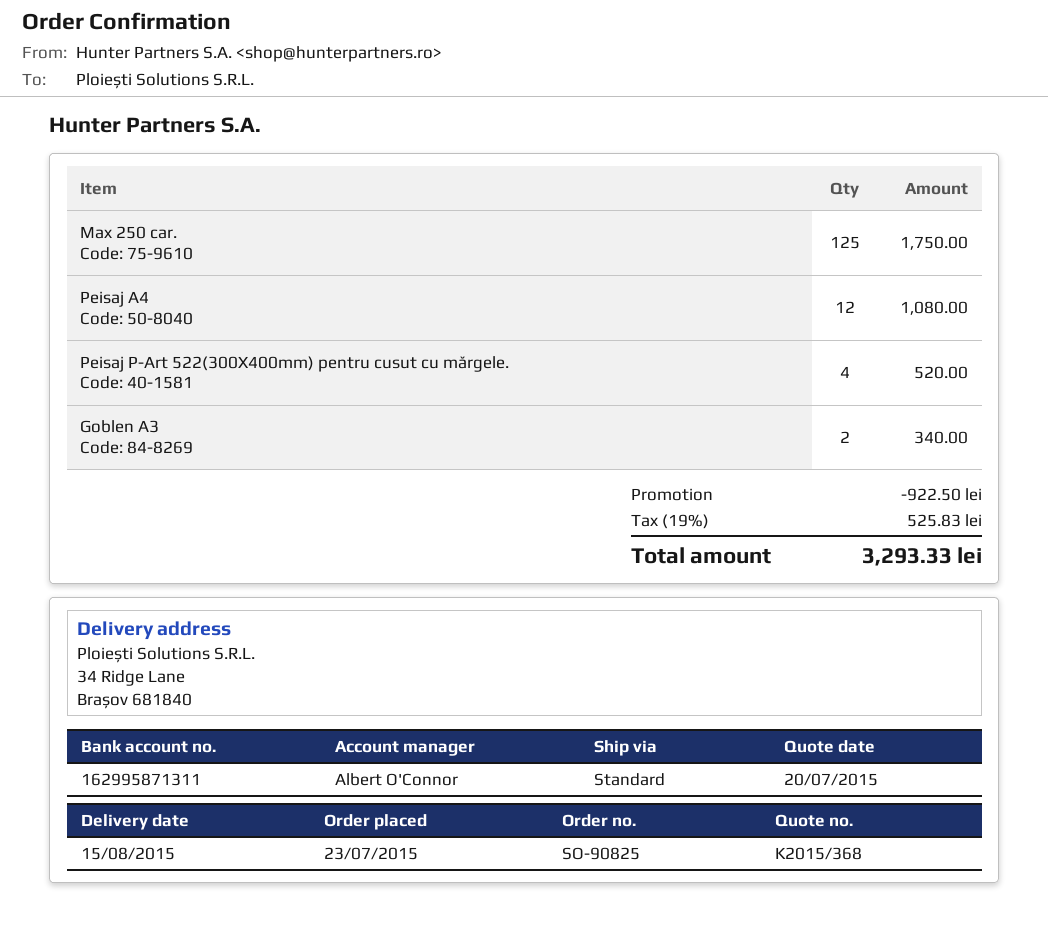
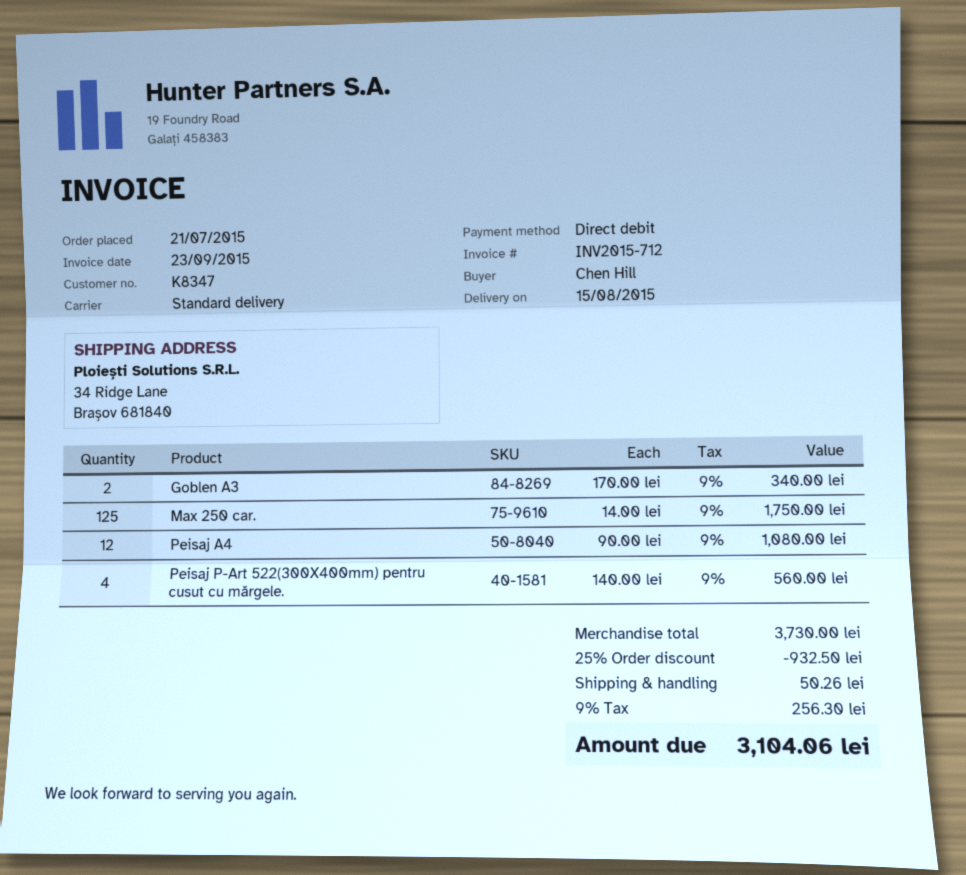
order date: 2015-07-23 -> 2015-07-21
Peisaj P-Art 522(300X400mm) pentru cusut cu mărgele.: 4 for 520.00 -> 4 for 560.00
discount: 922.50 -> 932.50
shipping: none -> 50.26
tax: 19% = 525.83 -> 9% = 256.30
total: 3293.33 -> 3104.06

